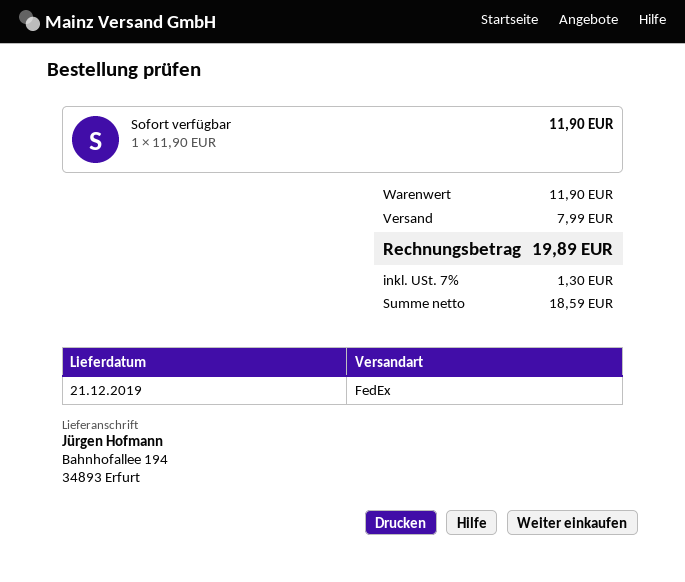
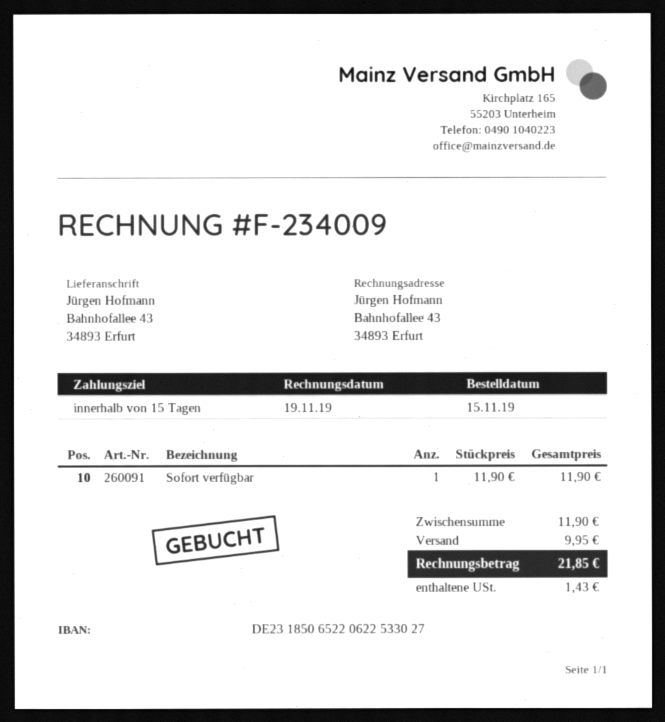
ship to: Bahnhofallee 194, 34893 Erfurt -> Bahnhofallee 43, 34893 Erfurt
shipping: 7.99 -> 9.95
tax: 1.30 -> 1.43
total: 19.89 -> 21.85

